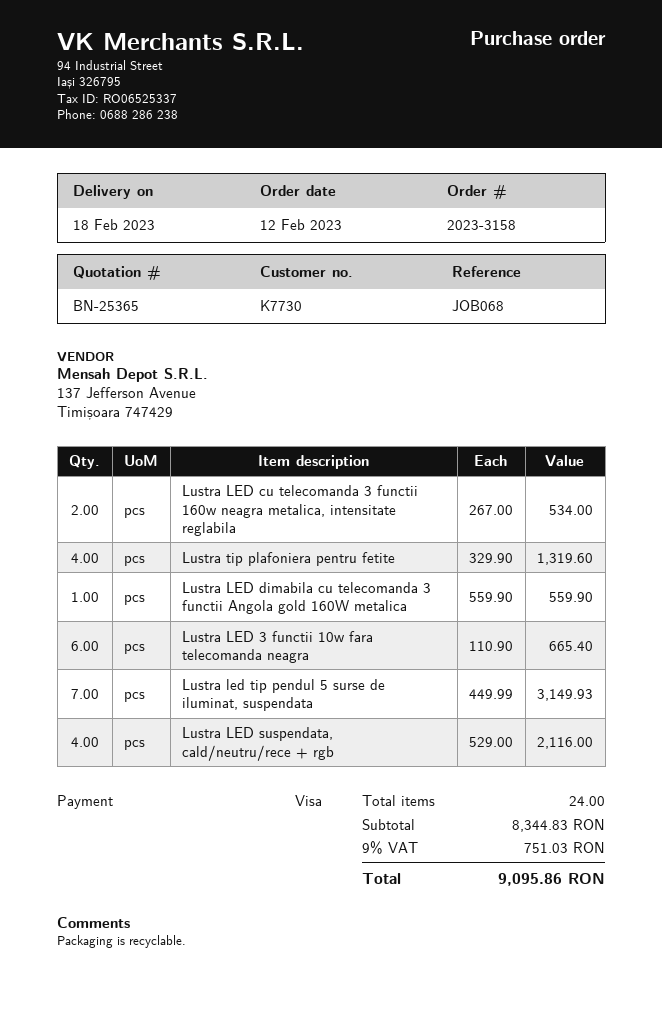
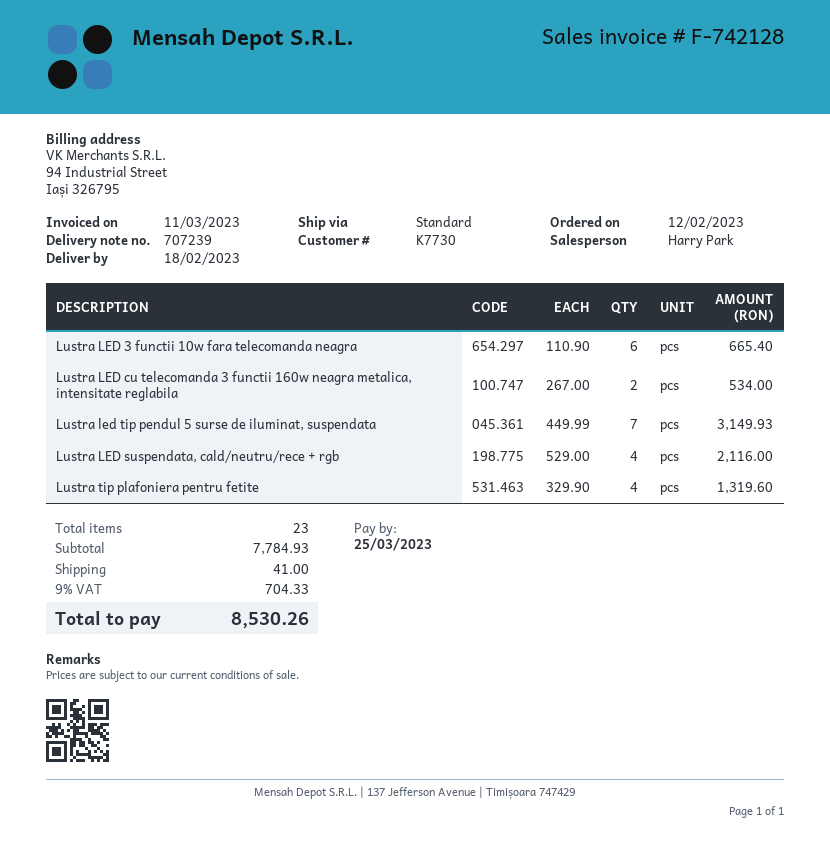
Lustra LED dimabila cu telecomanda 3 functii Angola gold 160W metalica: 1 x 559.90 = 559.90 -> none
total quantity: 24 -> 23
subtotal: 8344.83 -> 7784.93
shipping: none -> 41.00
tax: 9% = 751.03 -> 9% = 704.33
total: 9095.86 -> 8530.26

